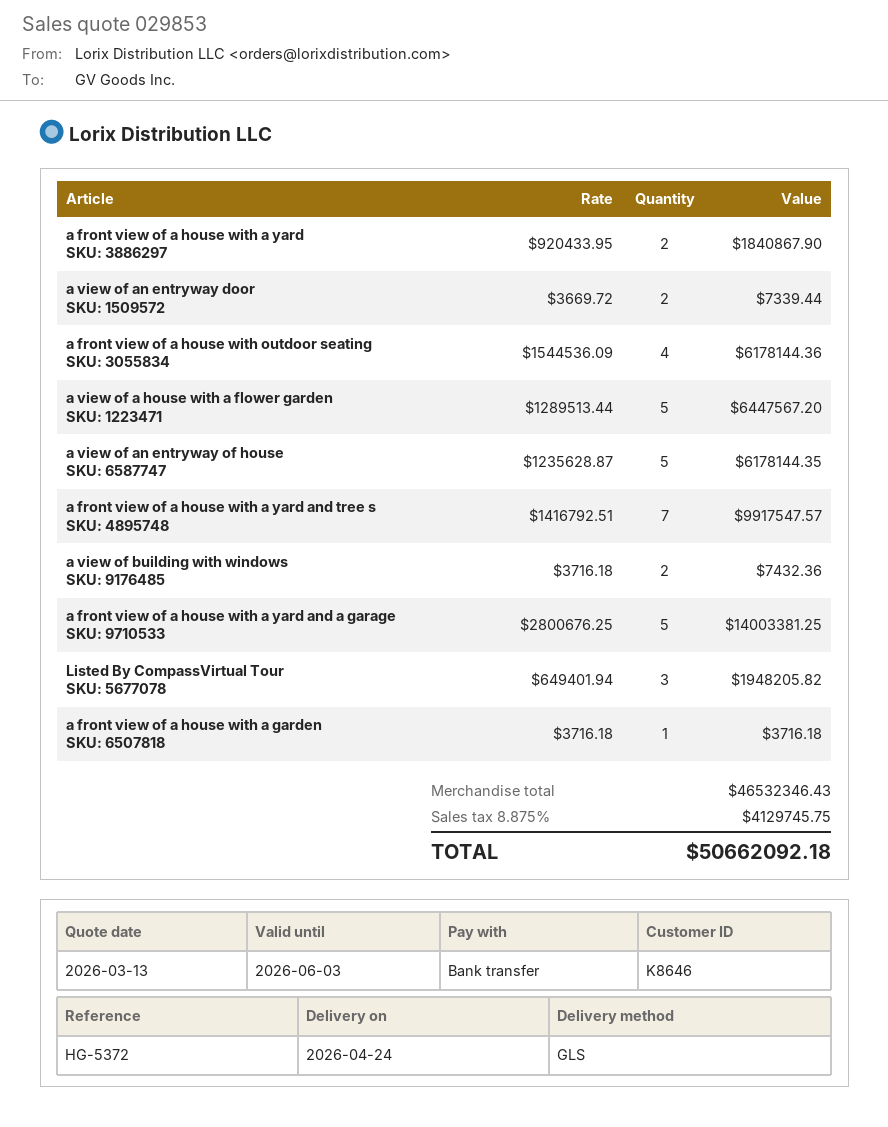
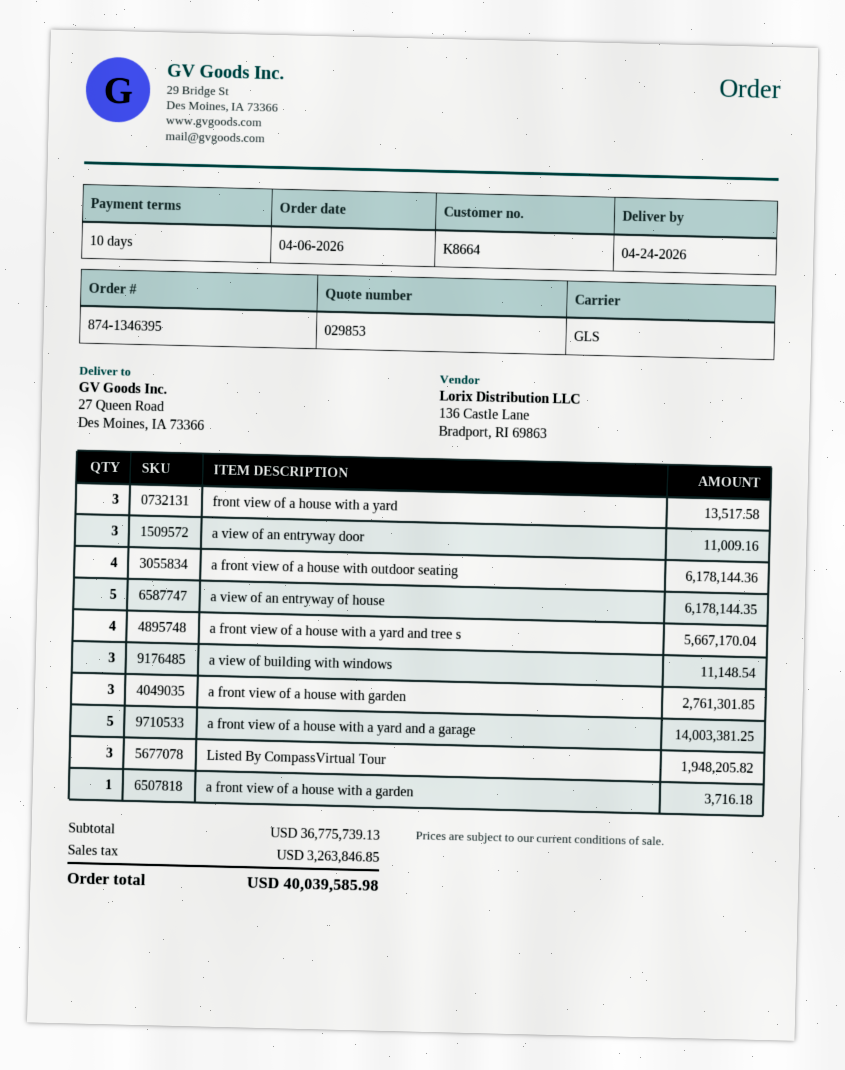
customer number: K8646 -> K8664
a front view of a house with a yard: 2 for 1840867.90 -> none
a view of an entryway door: 2 for 7339.44 -> 3 for 11009.16
a view of a house with a flower garden: 5 for 6447567.20 -> none
a front view of a house with a yard and tree s: 7 for 9917547.57 -> 4 for 5667170.04
a view of building with windows: 2 for 7432.36 -> 3 for 11148.54
front view of a house with a yard: none -> 3 for 13517.58
a front view of a house with garden: none -> 3 for 2761301.85
subtotal: 46532346.43 -> 36775739.13
tax: 4129745.75 -> 3263846.85
total: 50662092.18 -> 40039585.98

